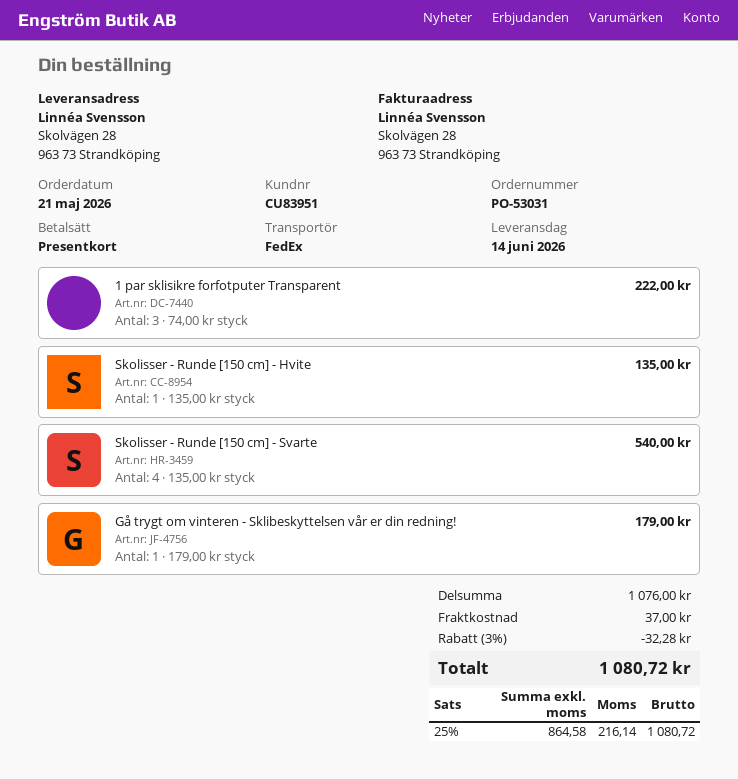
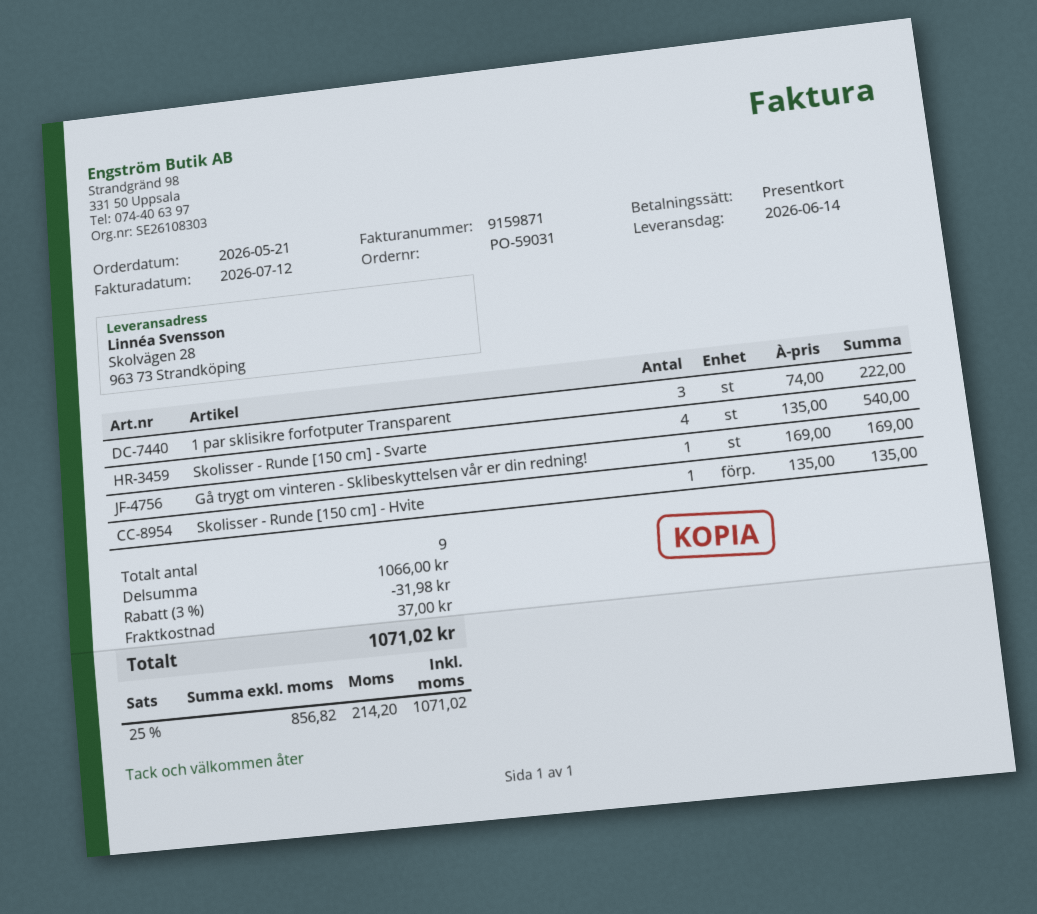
order number: PO-53031 -> PO-59031
Gå trygt om vinteren - Sklibeskyttelsen vår er din redning!: 1 x 179.00 = 179.00 -> 1 x 169.00 = 169.00
subtotal: 1076.00 -> 1066.00
discount: 3% = 32.28 -> 3% = 31.98
net: 864.58 -> 856.82
tax: 25% = 216.14 -> 25% = 214.20
total: 1080.72 -> 1071.02

